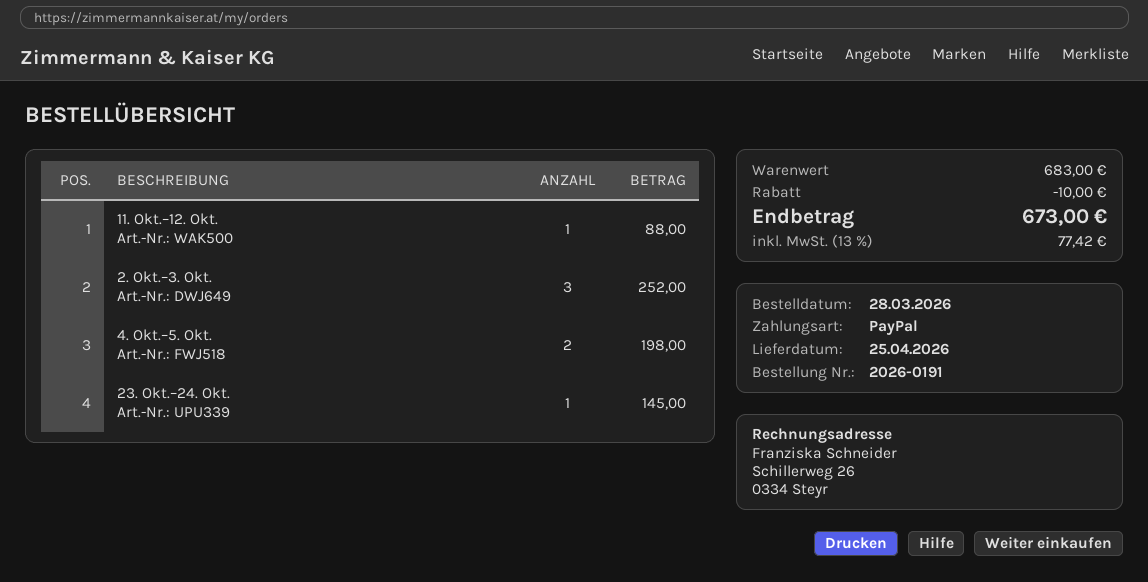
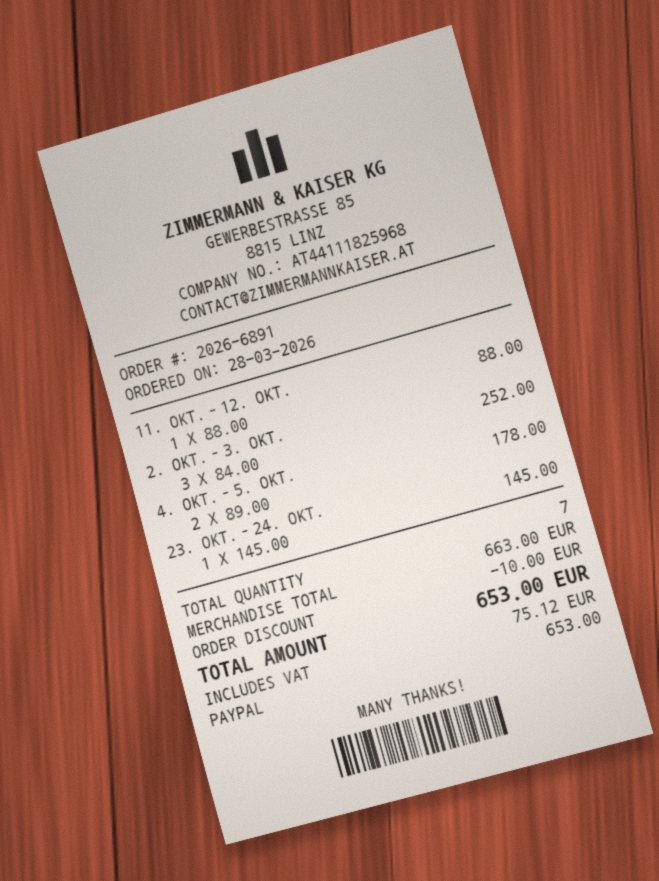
order number: 2026-0191 -> 2026-6891
4. Okt.–5. Okt.: 2 for 198.00 -> 2 for 178.00
subtotal: 683.00 -> 663.00
tax: 77.42 -> 75.12
total: 673.00 -> 653.00

